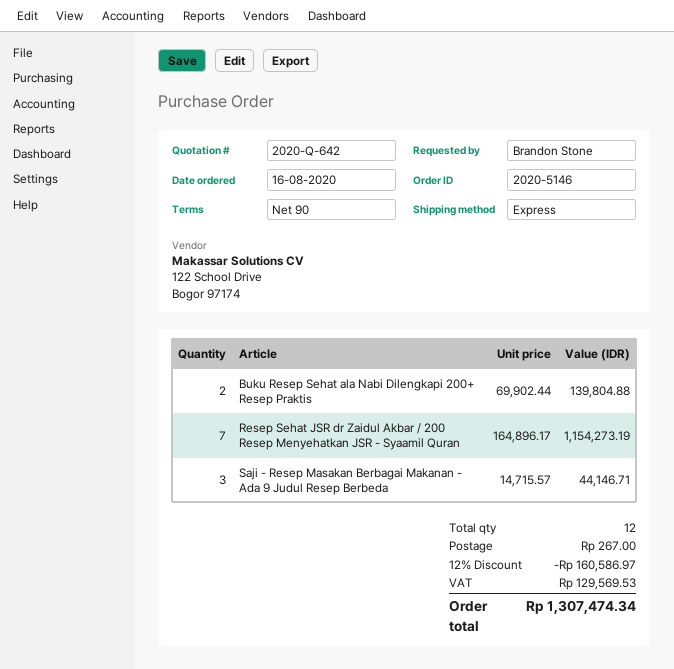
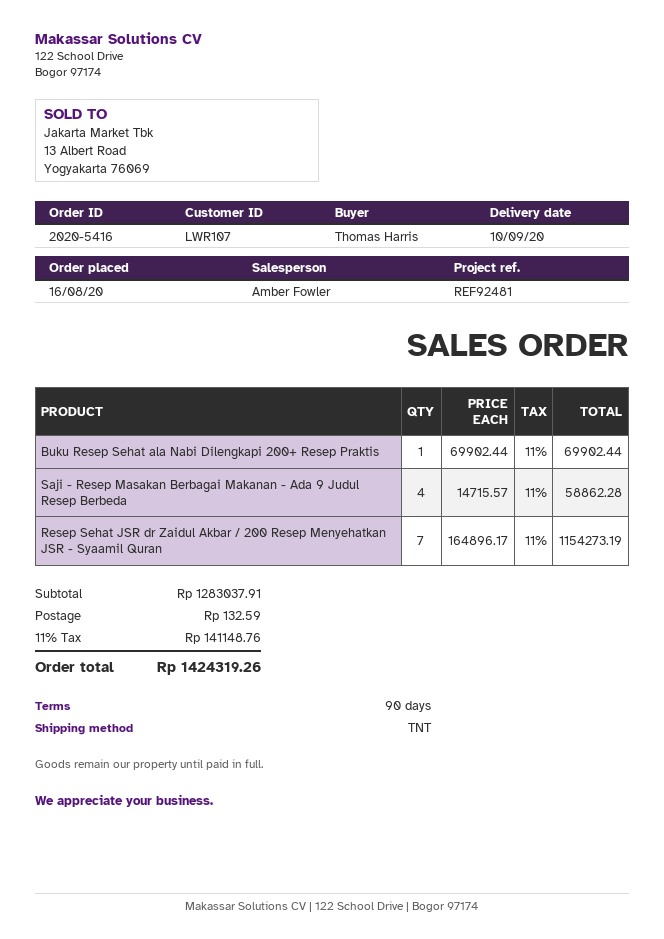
order number: 2020-5146 -> 2020-5416
ordered by: Brandon Stone -> Thomas Harris
shipping method: express -> TNT
Buku Resep Sehat ala Nabi Dilengkapi 200+ Resep Praktis: 2 x 69902.44 = 139804.88 -> 1 x 69902.44 = 69902.44
Saji - Resep Masakan Berbagai Makanan - Ada 9 Judul Resep Berbeda: 3 x 14715.57 = 44146.71 -> 4 x 14715.57 = 58862.28
discount: 12% = 160586.97 -> none
shipping: 267.00 -> 132.59
tax: 129569.53 -> 141148.76
total: 1307474.34 -> 1424319.26

